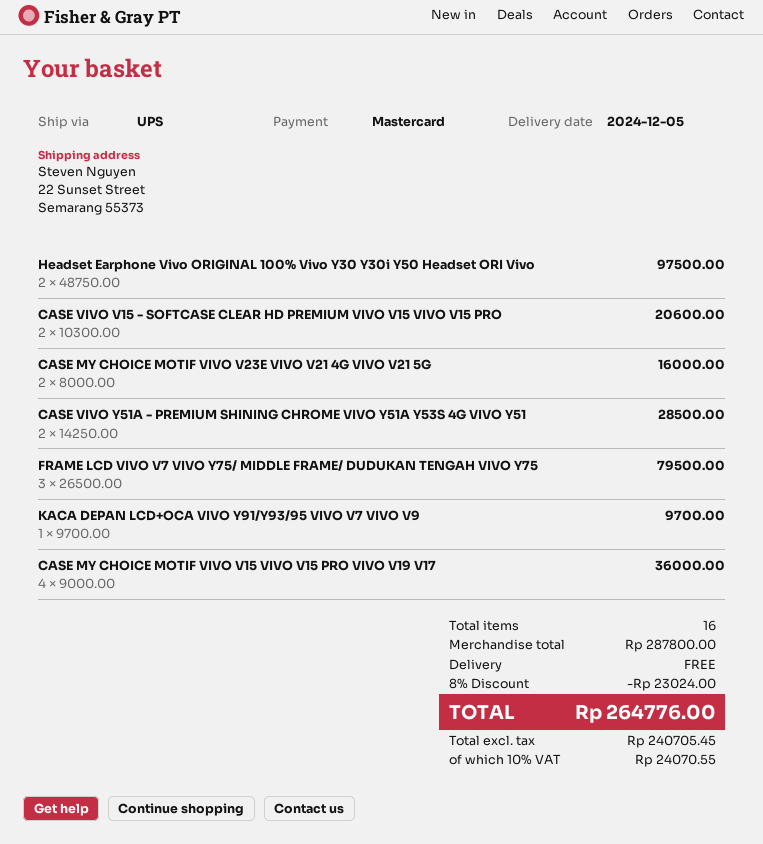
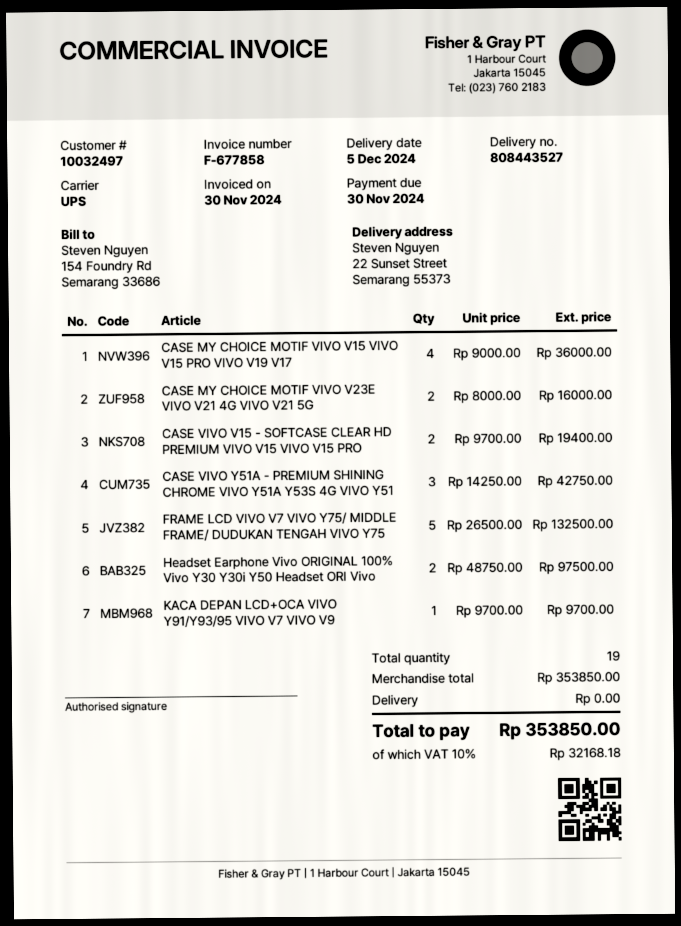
CASE VIVO V15 - SOFTCASE CLEAR HD PREMIUM VIVO V15 VIVO V15 PRO: 2 x 10300.00 = 20600.00 -> 2 x 9700.00 = 19400.00
CASE VIVO Y51A - PREMIUM SHINING CHROME VIVO Y51A Y53S 4G VIVO Y51: 2 x 14250.00 = 28500.00 -> 3 x 14250.00 = 42750.00
FRAME LCD VIVO V7 VIVO Y75/ MIDDLE FRAME/ DUDUKAN TENGAH VIVO Y75: 3 x 26500.00 = 79500.00 -> 5 x 26500.00 = 132500.00
total quantity: 16 -> 19
subtotal: 287800.00 -> 353850.00
discount: 8% = 23024.00 -> none
tax: 10% = 24070.55 -> 10% = 32168.18
total: 264776.00 -> 353850.00

